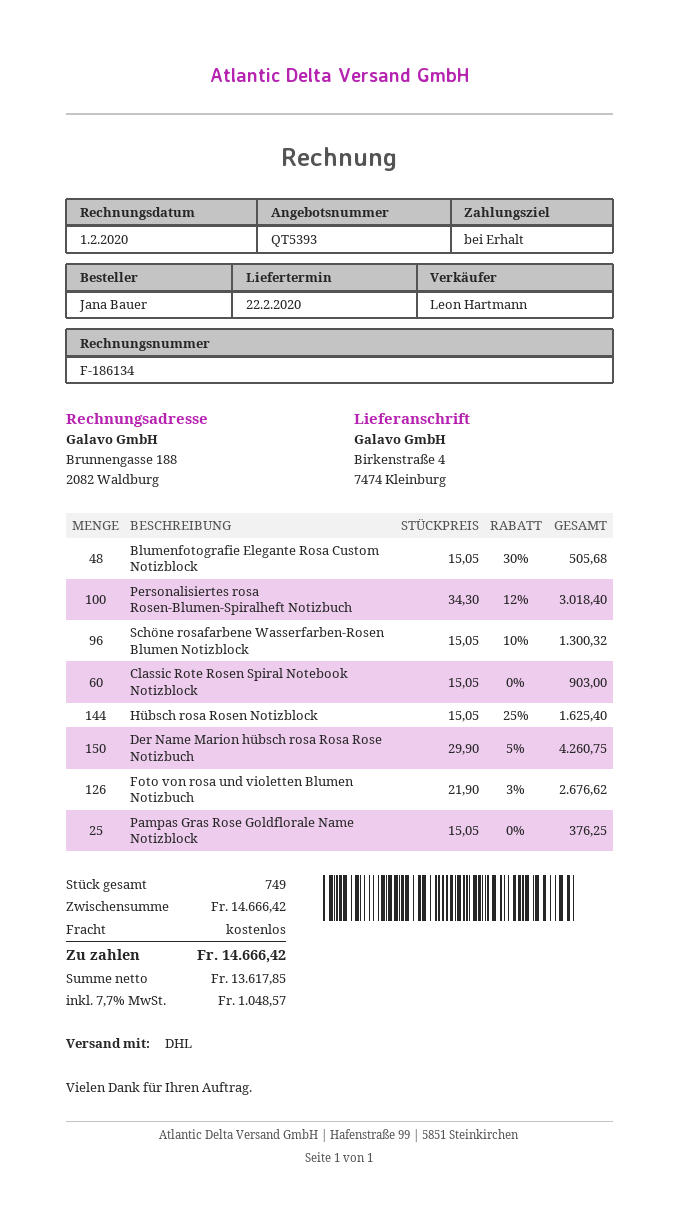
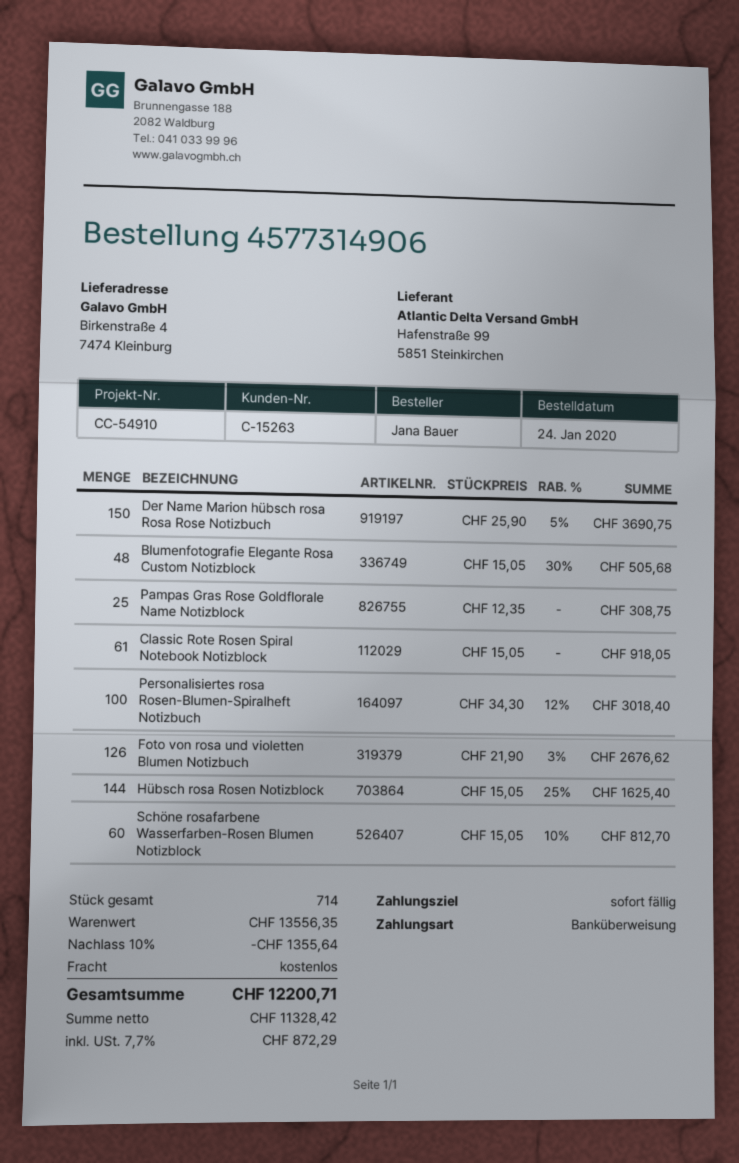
Schöne rosafarbene Wasserfarben-Rosen Blumen Notizblock: 96 x 15.05 - 10% = 1300.32 -> 60 x 15.05 - 10% = 812.70
Classic Rote Rosen Spiral Notebook Notizblock: 60 x 15.05 = 903.00 -> 61 x 15.05 = 918.05
Der Name Marion hübsch rosa Rosa Rose Notizbuch: 150 x 29.90 - 5% = 4260.75 -> 150 x 25.90 - 5% = 3690.75
Pampas Gras Rose Goldflorale Name Notizblock: 25 x 15.05 = 376.25 -> 25 x 12.35 = 308.75
total quantity: 749 -> 714
subtotal: 14666.42 -> 13556.35
discount: none -> 10% = 1355.64
net: 13617.85 -> 11328.42
tax: 7.7% = 1048.57 -> 7.7% = 872.29
total: 14666.42 -> 12200.71

